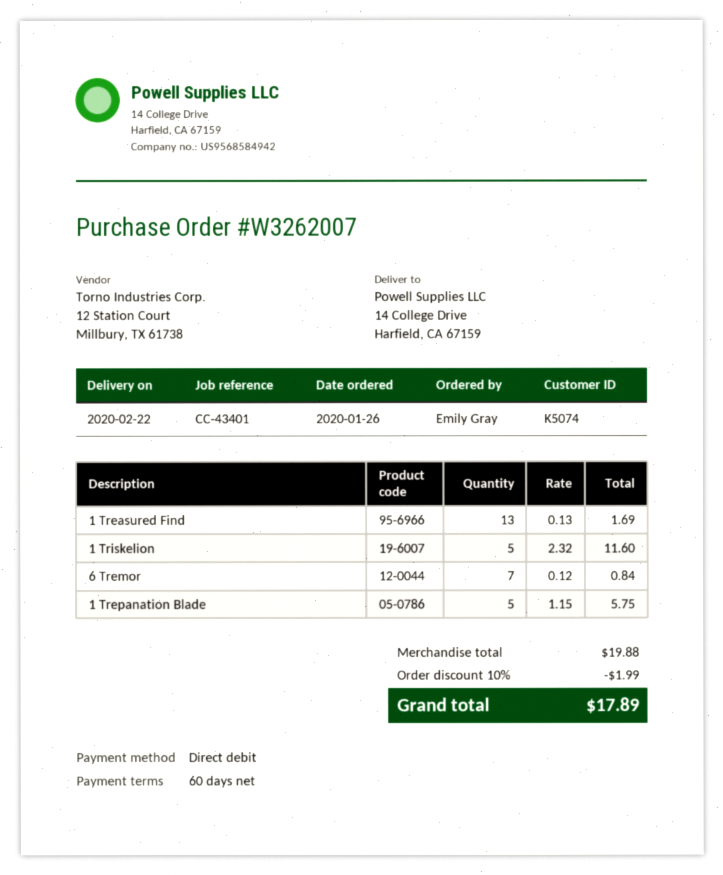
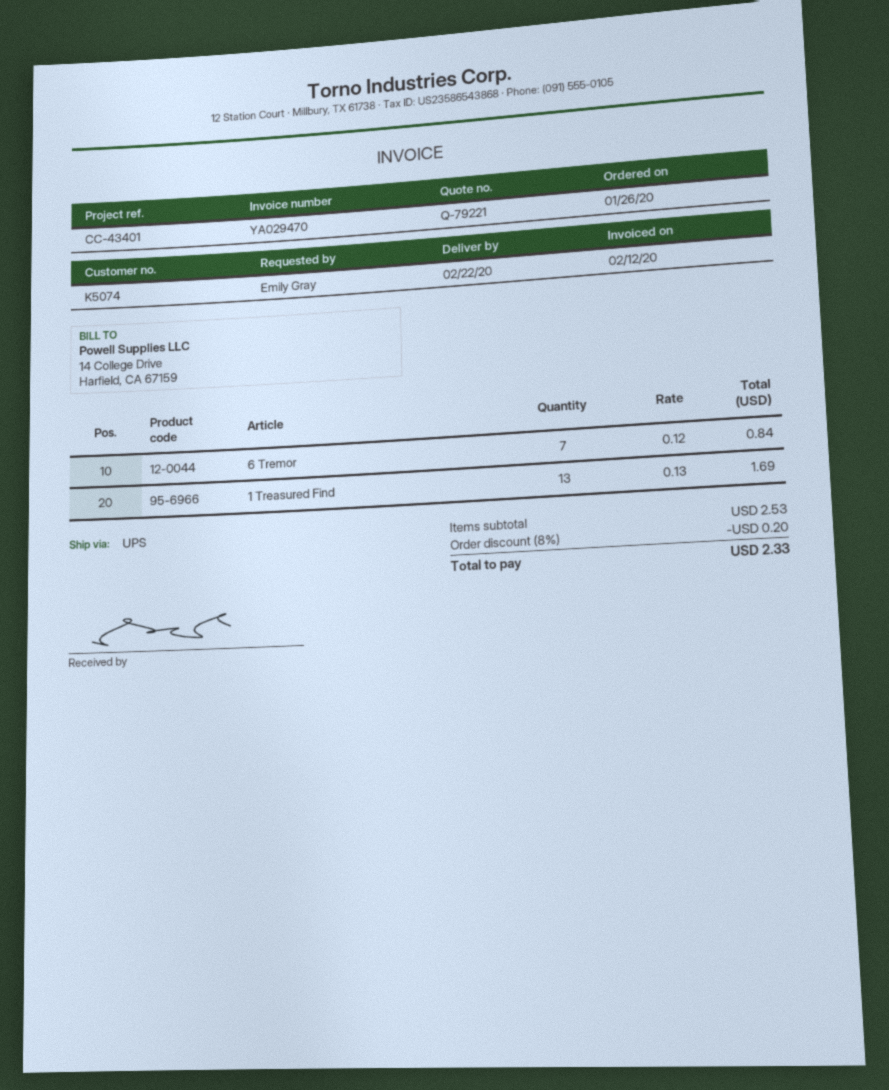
1 Triskelion: 5 x 2.32 = 11.60 -> none
1 Trepanation Blade: 5 x 1.15 = 5.75 -> none
subtotal: 19.88 -> 2.53
discount: 10% = 1.99 -> 8% = 0.20
total: 17.89 -> 2.33

